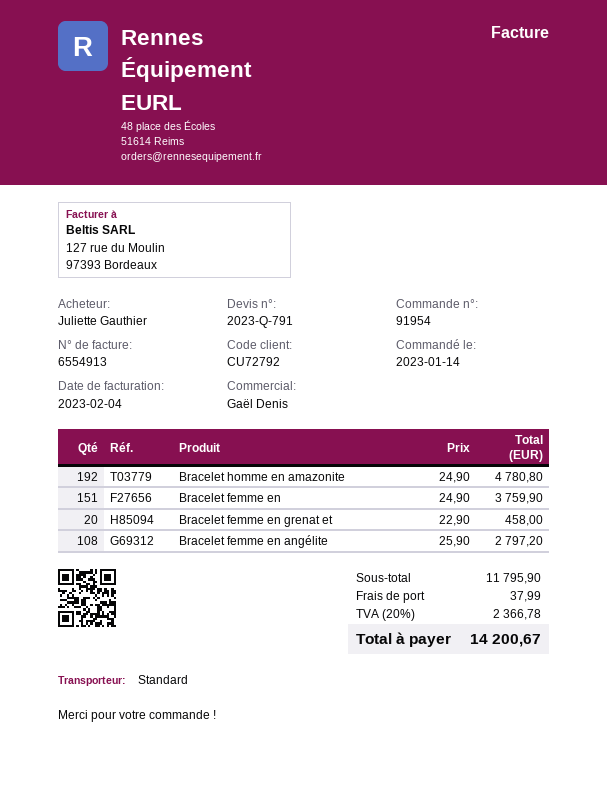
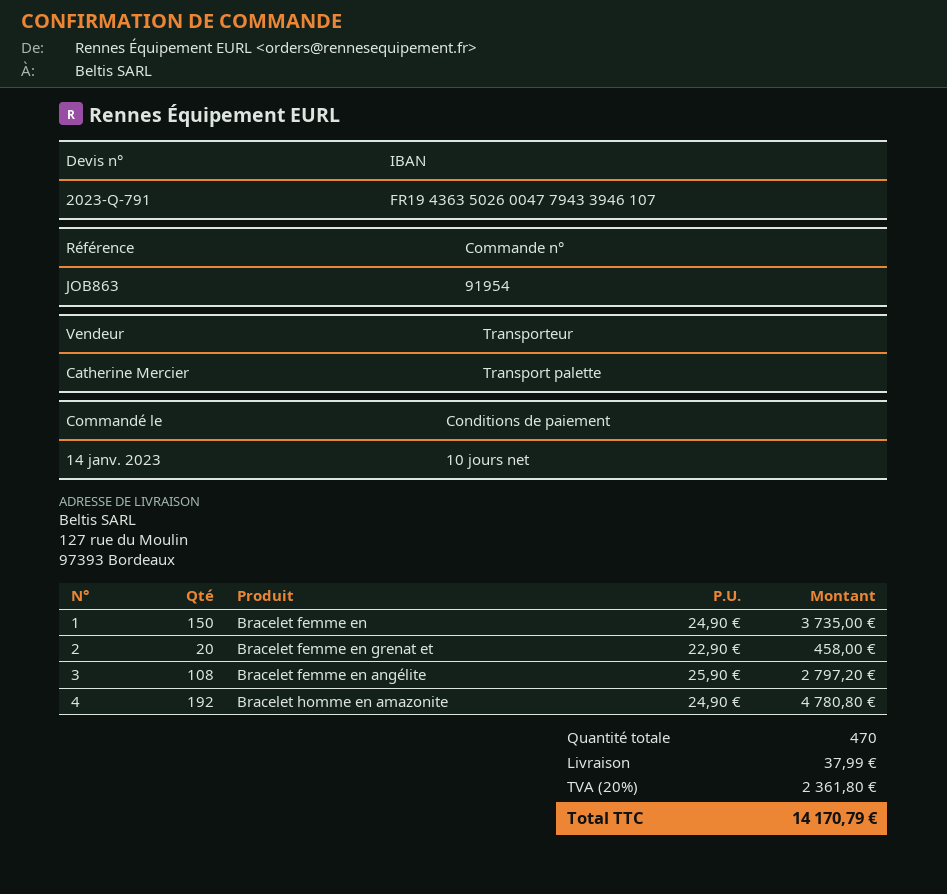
sales rep: Gaël Denis -> Catherine Mercier
shipping method: standard -> pallet freight
Bracelet femme en: 151 x 24.90 = 3759.90 -> 150 x 24.90 = 3735.00
tax: 20% = 2366.78 -> 20% = 2361.80
total: 14200.67 -> 14170.79

